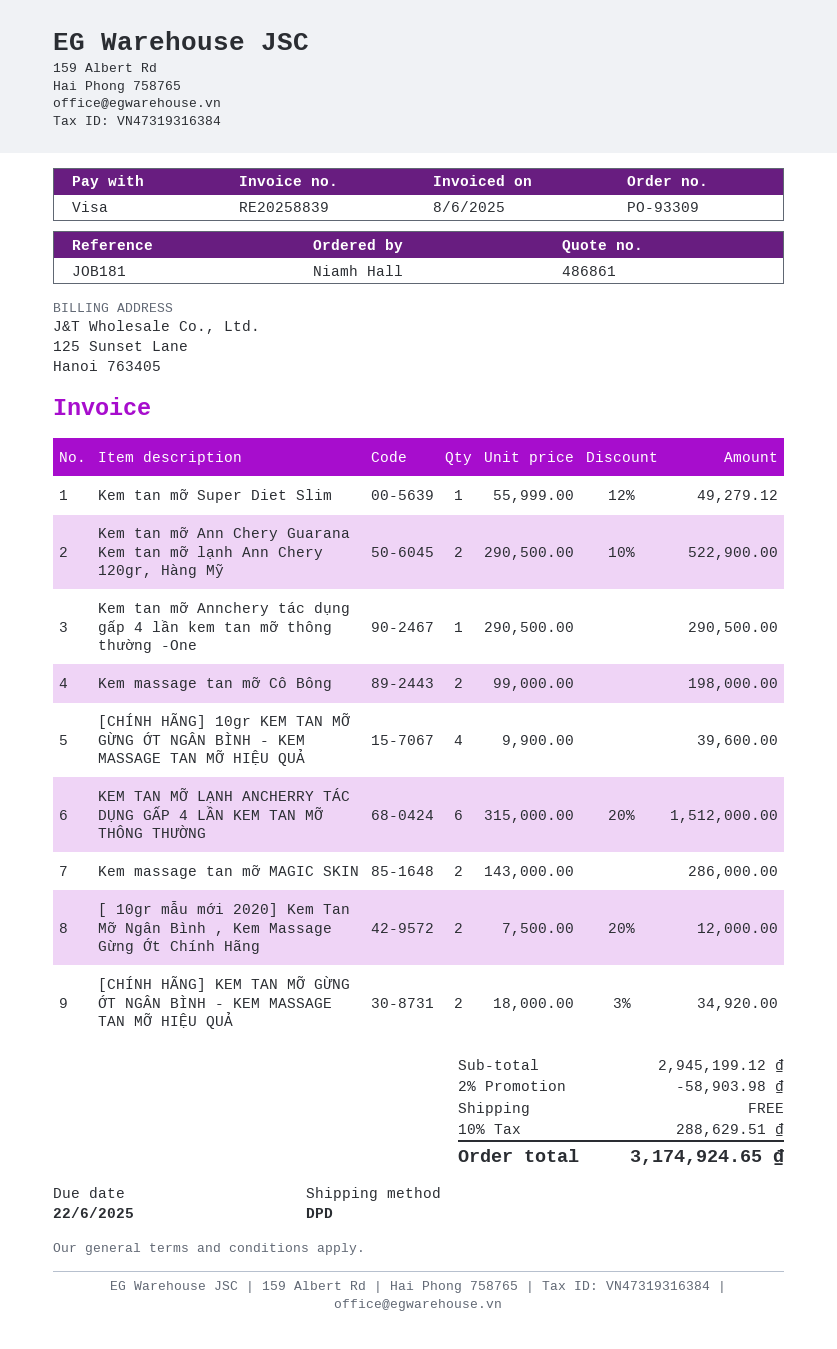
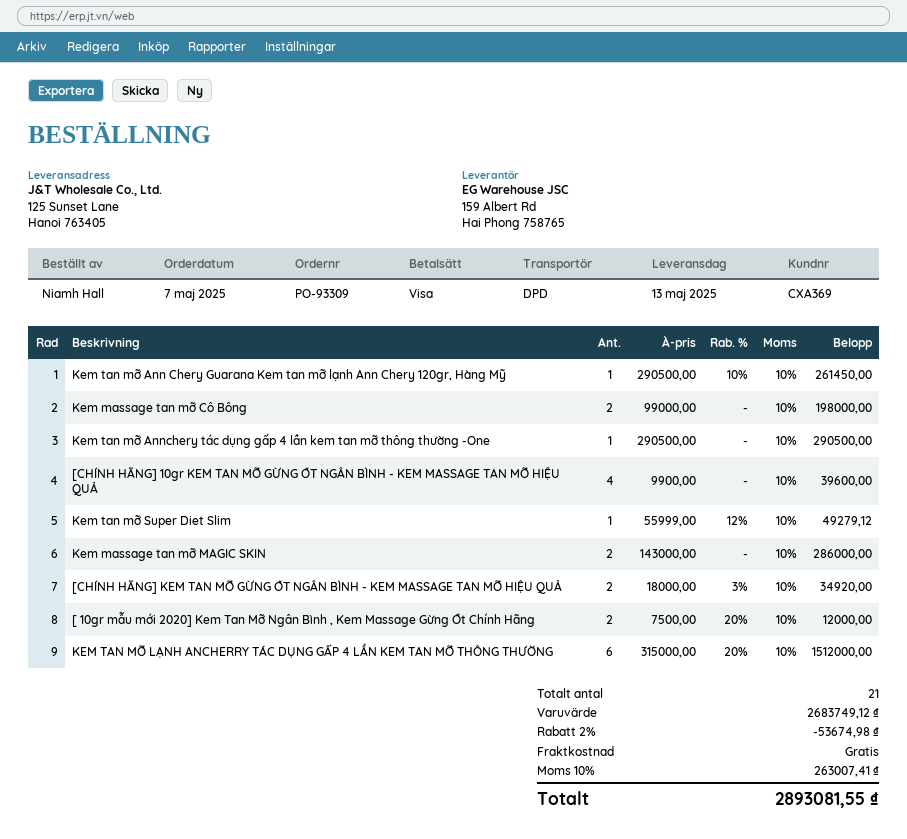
Kem tan mỡ Ann Chery Guarana Kem tan mỡ lạnh Ann Chery 120gr, Hàng Mỹ: 2 x 290500.00 - 10% = 522900.00 -> 1 x 290500.00 - 10% = 261450.00
subtotal: 2945199.12 -> 2683749.12
discount: 2% = 58903.98 -> 2% = 53674.98
tax: 10% = 288629.51 -> 10% = 263007.41
total: 3174924.65 -> 2893081.55

